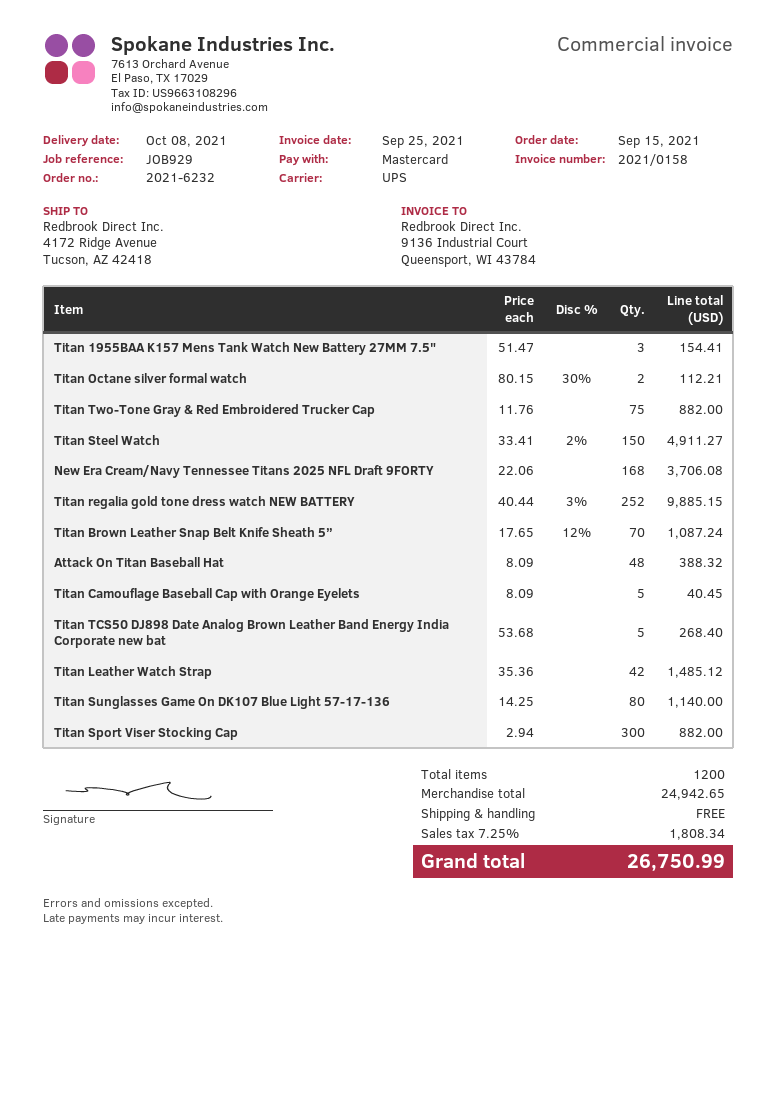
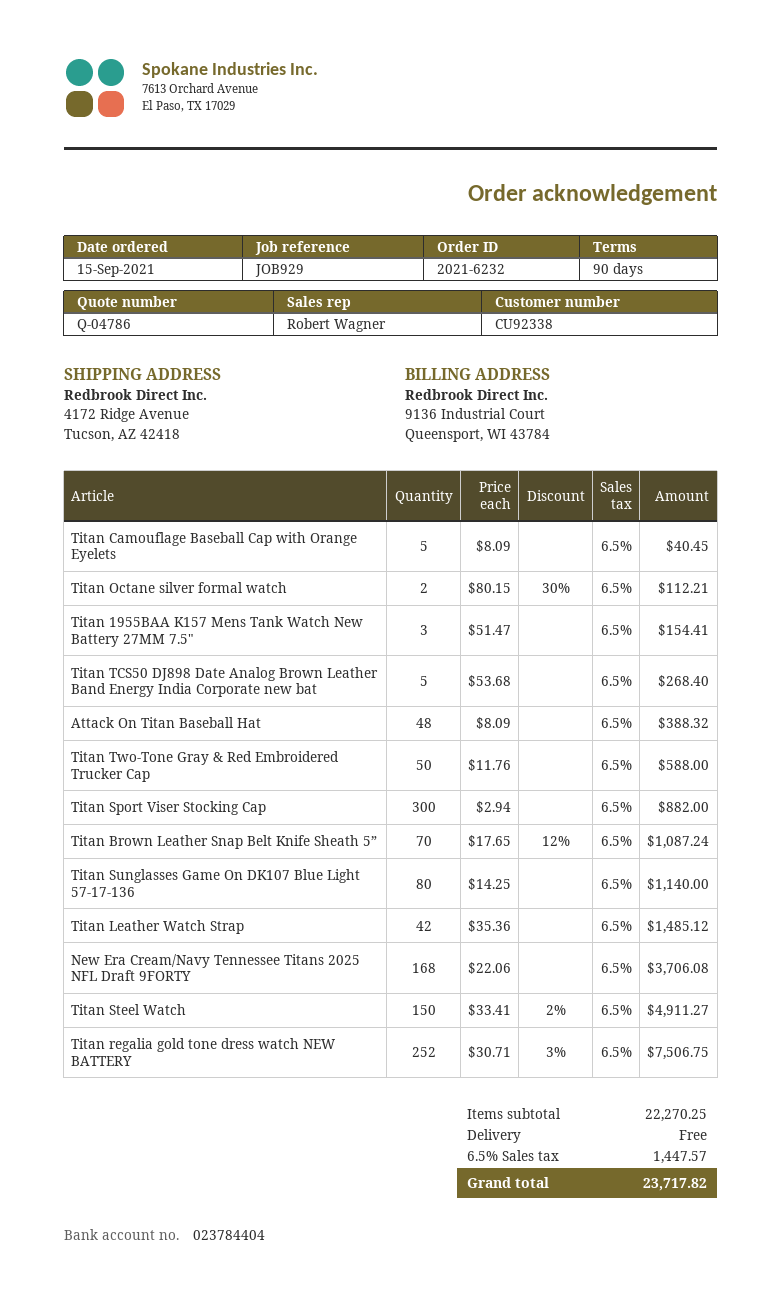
Titan Two-Tone Gray & Red Embroidered Trucker Cap: 75 x 11.76 = 882.00 -> 50 x 11.76 = 588.00
Titan regalia gold tone dress watch NEW BATTERY: 252 x 40.44 - 3% = 9885.15 -> 252 x 30.71 - 3% = 7506.75
subtotal: 24942.65 -> 22270.25
tax: 7.25% = 1808.34 -> 6.5% = 1447.57
total: 26750.99 -> 23717.82

